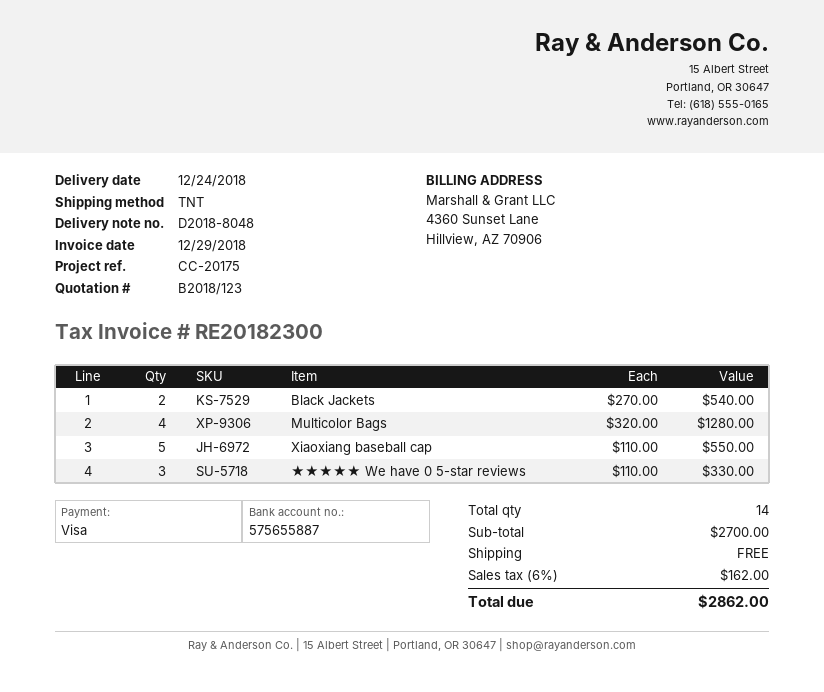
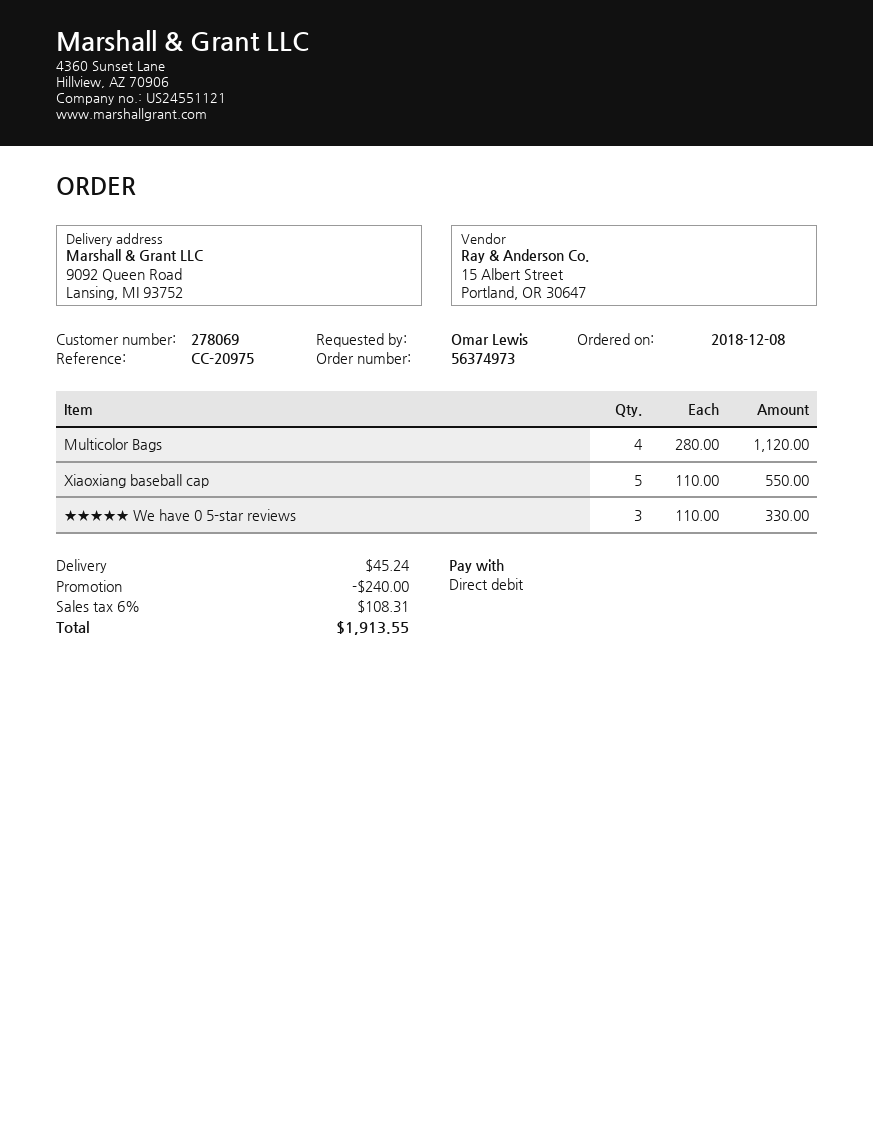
reference: CC-20175 -> CC-20975
payment method: Visa -> direct debit
Black Jackets: 2 x 270.00 = 540.00 -> none
Multicolor Bags: 4 x 320.00 = 1280.00 -> 4 x 280.00 = 1120.00
discount: none -> 240.00
shipping: 0.00 -> 45.24
tax: 6% = 162.00 -> 6% = 108.31
total: 2862.00 -> 1913.55

